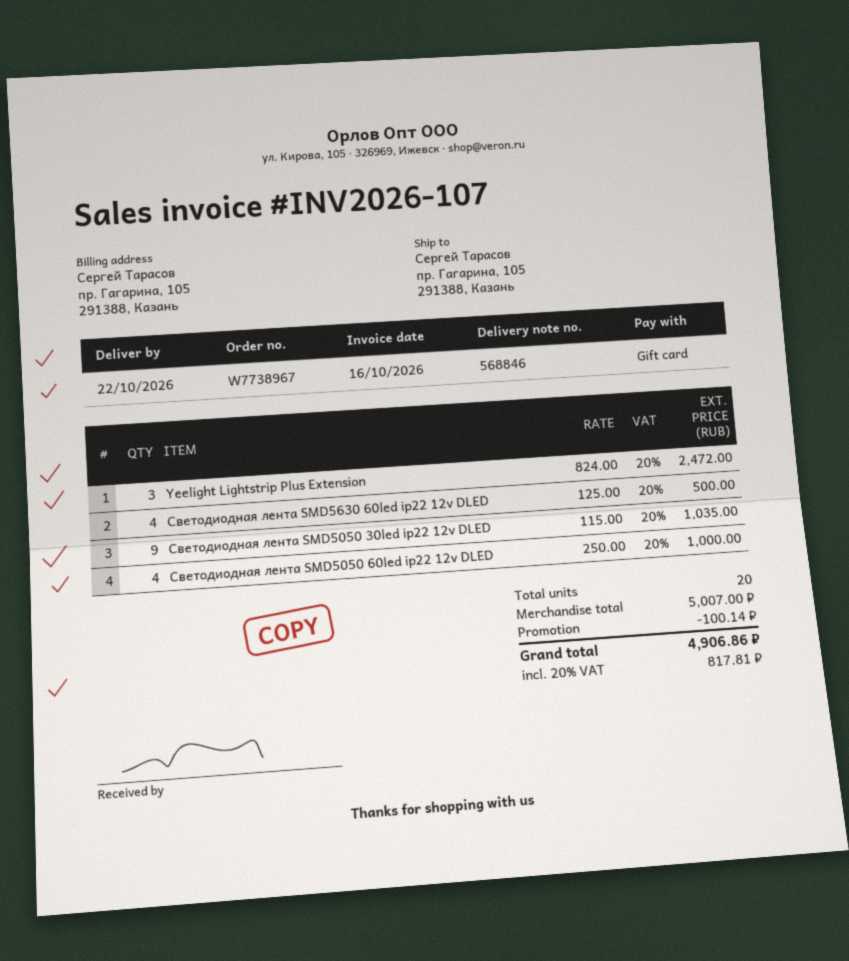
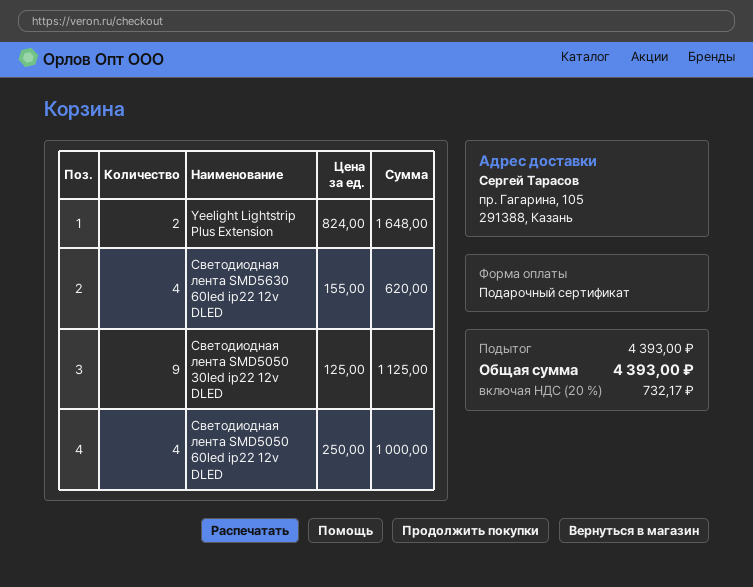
Yeelight Lightstrip Plus Extension: 3 x 824.00 = 2472.00 -> 2 x 824.00 = 1648.00
Светодиодная лента SMD5630 60led ip22 12v DLED: 4 x 125.00 = 500.00 -> 4 x 155.00 = 620.00
Светодиодная лента SMD5050 30led ip22 12v DLED: 9 x 115.00 = 1035.00 -> 9 x 125.00 = 1125.00
subtotal: 5007.00 -> 4393.00
discount: 100.14 -> none
tax: 20% = 817.81 -> 20% = 732.17
total: 4906.86 -> 4393.00

